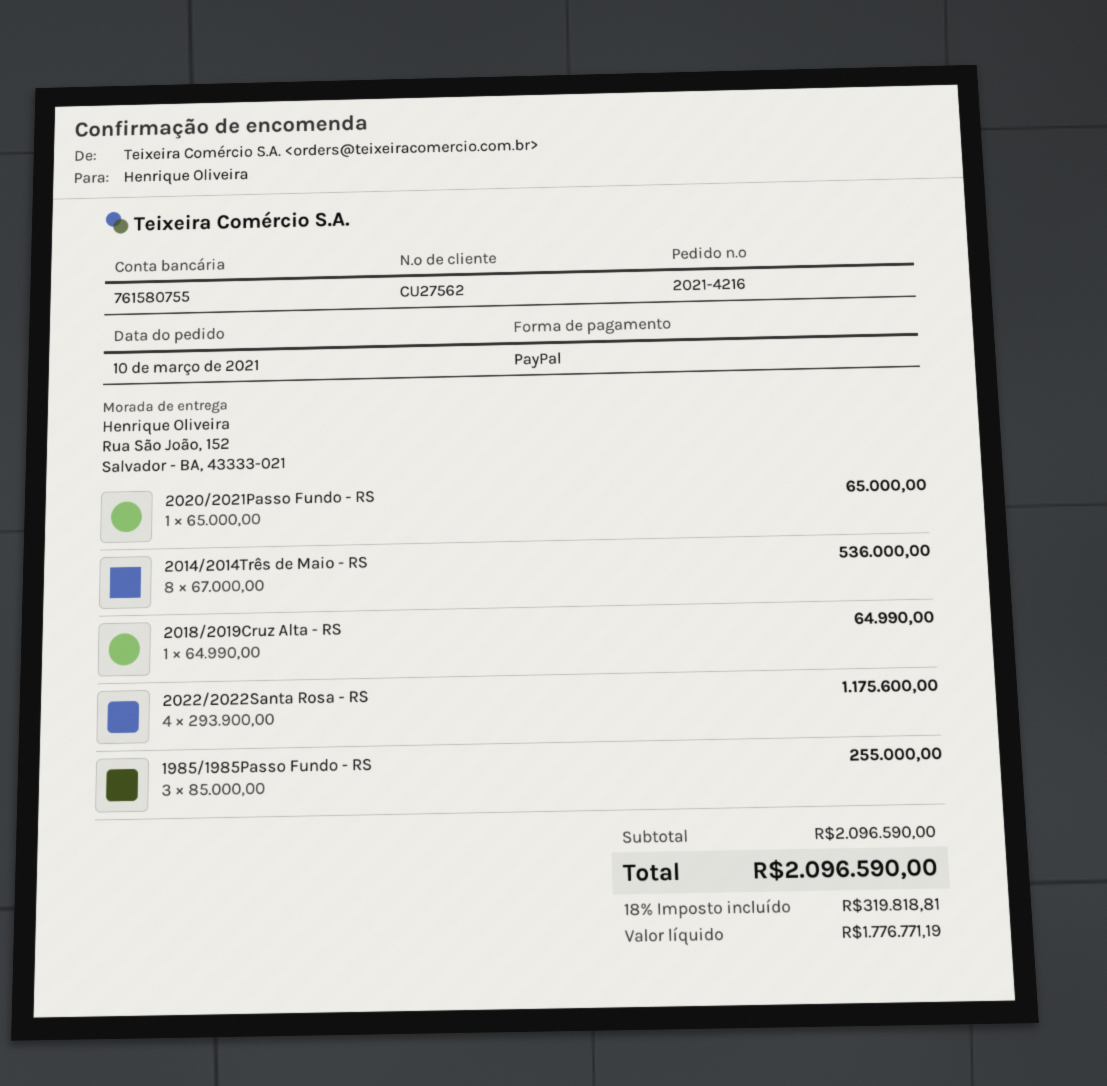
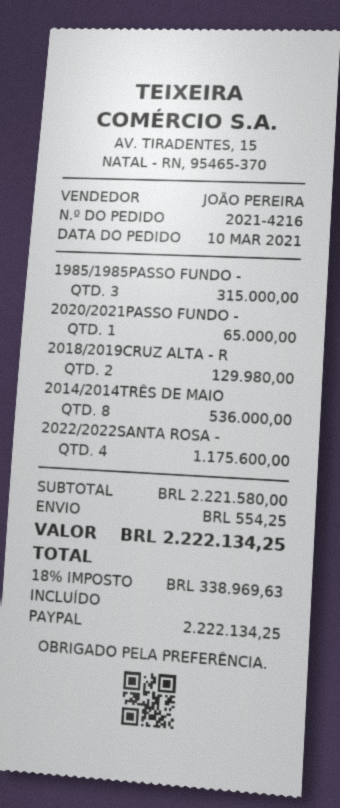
2018/2019Cruz Alta - RS: 1 for 64990.00 -> 2 for 129980.00
1985/1985Passo Fundo - RS: 3 for 255000.00 -> 3 for 315000.00
subtotal: 2096590.00 -> 2221580.00
shipping: none -> 554.25
tax: 18% = 319818.81 -> 18% = 338969.63
total: 2096590.00 -> 2222134.25

